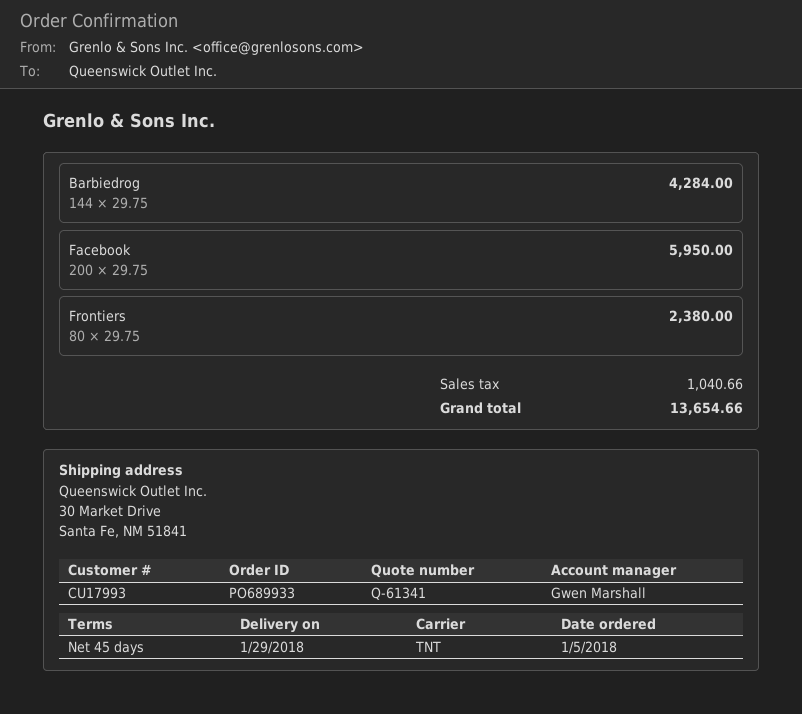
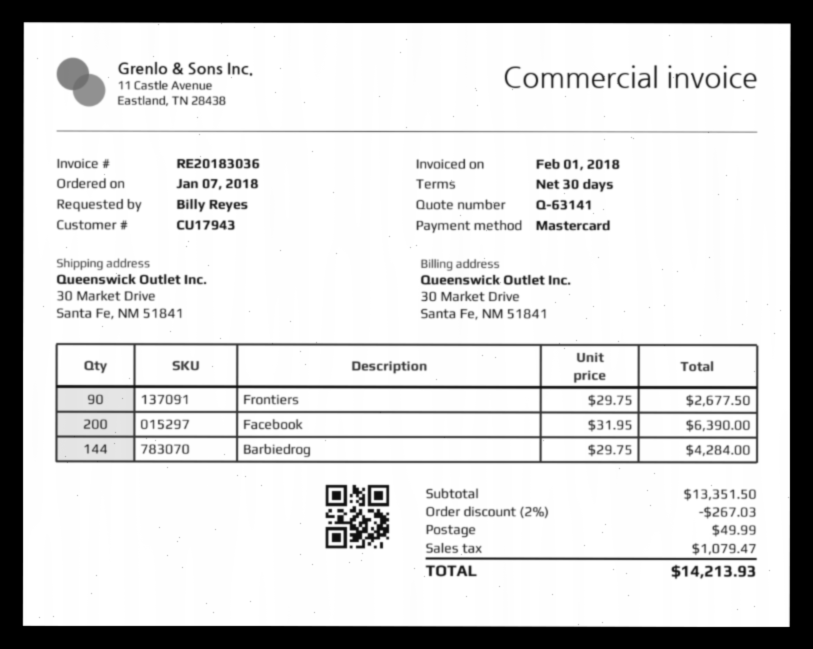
quote number: Q-61341 -> Q-63141
order date: 2018-01-05 -> 2018-01-07
payment terms: 45 days -> 30 days
customer number: CU17993 -> CU17943
Facebook: 200 x 29.75 = 5950.00 -> 200 x 31.95 = 6390.00
Frontiers: 80 x 29.75 = 2380.00 -> 90 x 29.75 = 2677.50
discount: none -> 2% = 267.03
shipping: none -> 49.99
tax: 1040.66 -> 1079.47
total: 13654.66 -> 14213.93

